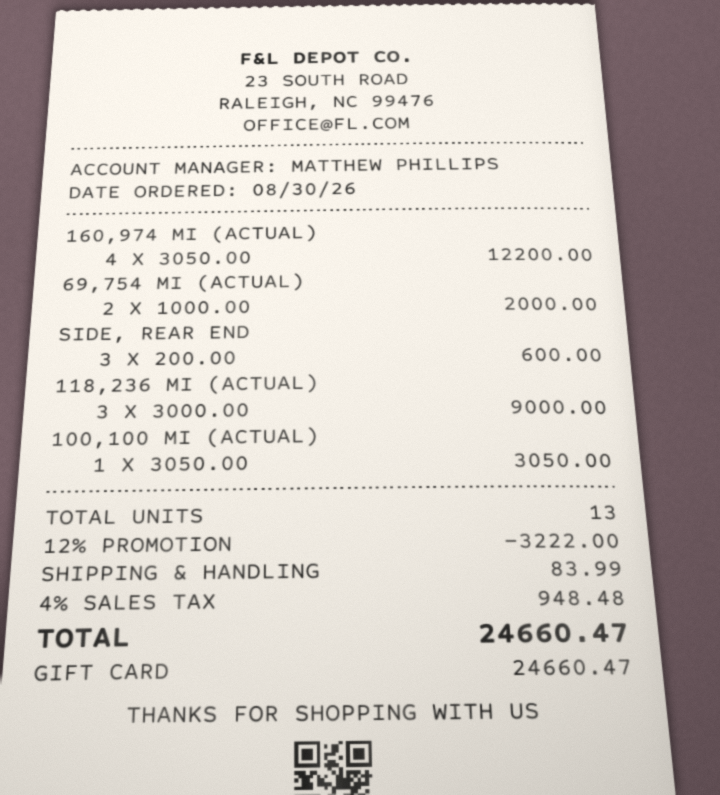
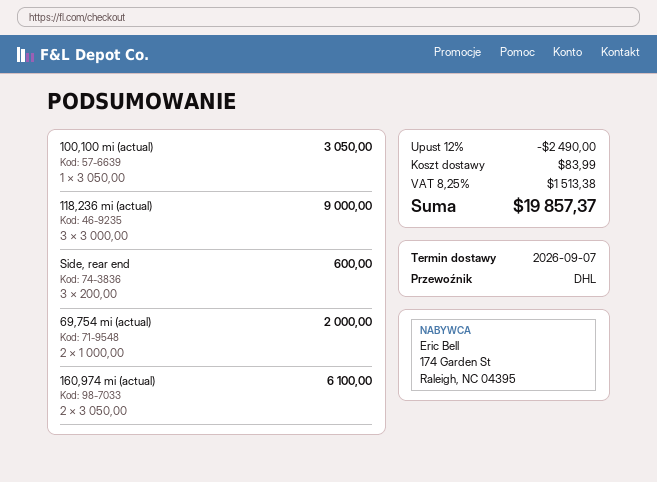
160,974 MI (ACTUAL): 4 x 3050.00 = 12200.00 -> 2 x 3050.00 = 6100.00
discount: 12% = 3222.00 -> 12% = 2490.00
tax: 4% = 948.48 -> 8.25% = 1513.38
total: 24660.47 -> 19857.37

